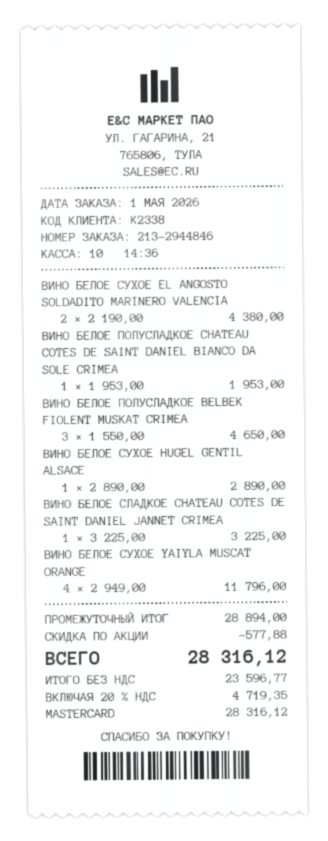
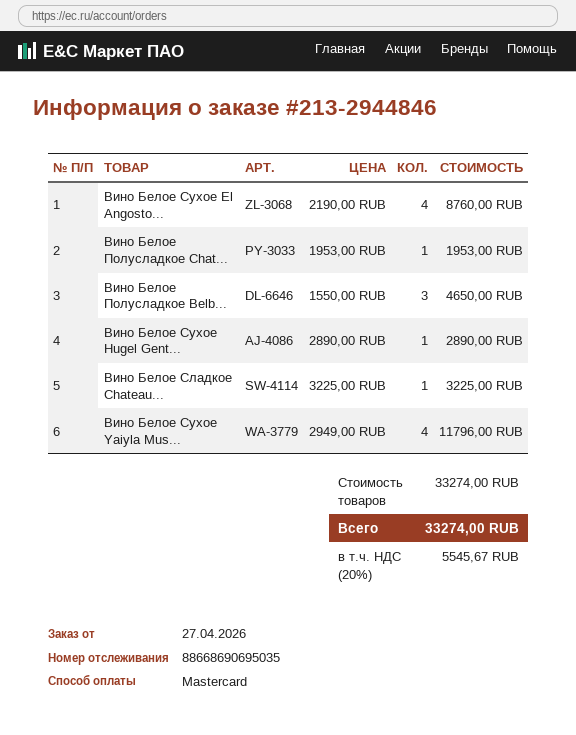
order date: 2026-05-01 -> 2026-04-27
ВИНО БЕЛОЕ СУХОЕ EL ANGOSTO SOLDADITO MARINERO VALENCIA: 2 x 2190.00 = 4380.00 -> 4 x 2190.00 = 8760.00
subtotal: 28894.00 -> 33274.00
discount: 577.88 -> none
tax: 20% = 4719.35 -> 20% = 5545.67
total: 28316.12 -> 33274.00

